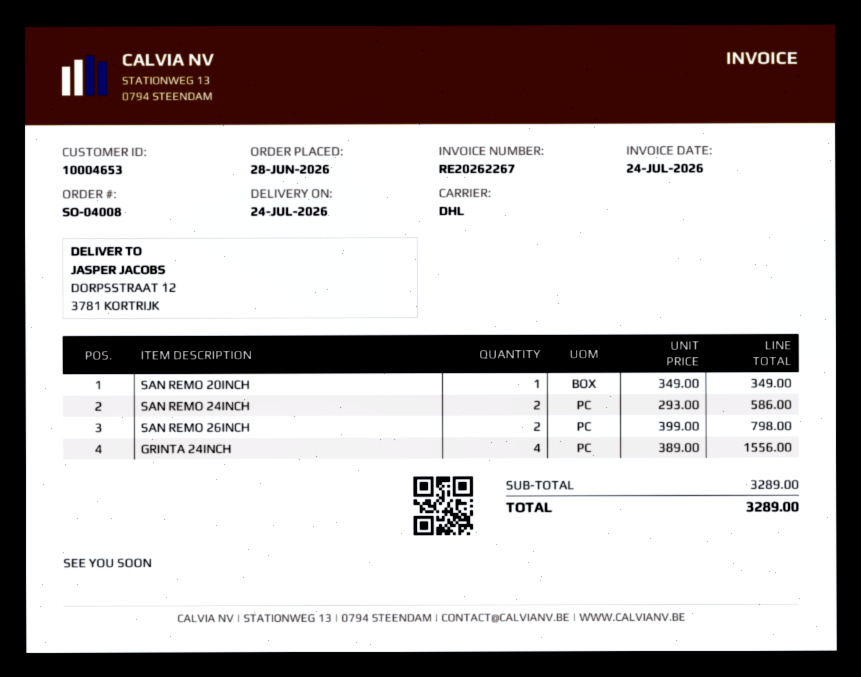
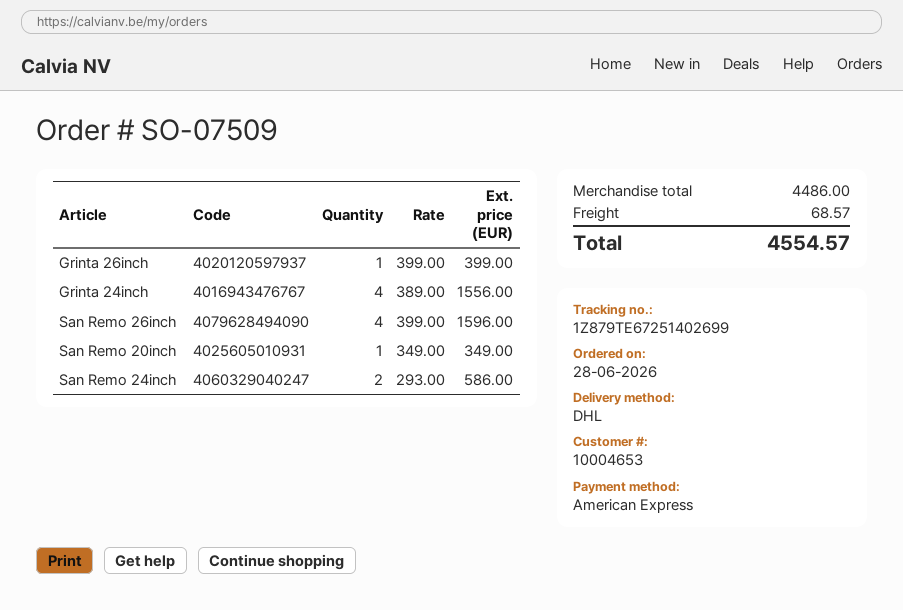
order number: SO-04008 -> SO-07509
SAN REMO 26INCH: 2 x 399.00 = 798.00 -> 4 x 399.00 = 1596.00
Grinta 26inch: none -> 1 x 399.00 = 399.00
subtotal: 3289.00 -> 4486.00
shipping: none -> 68.57
total: 3289.00 -> 4554.57

